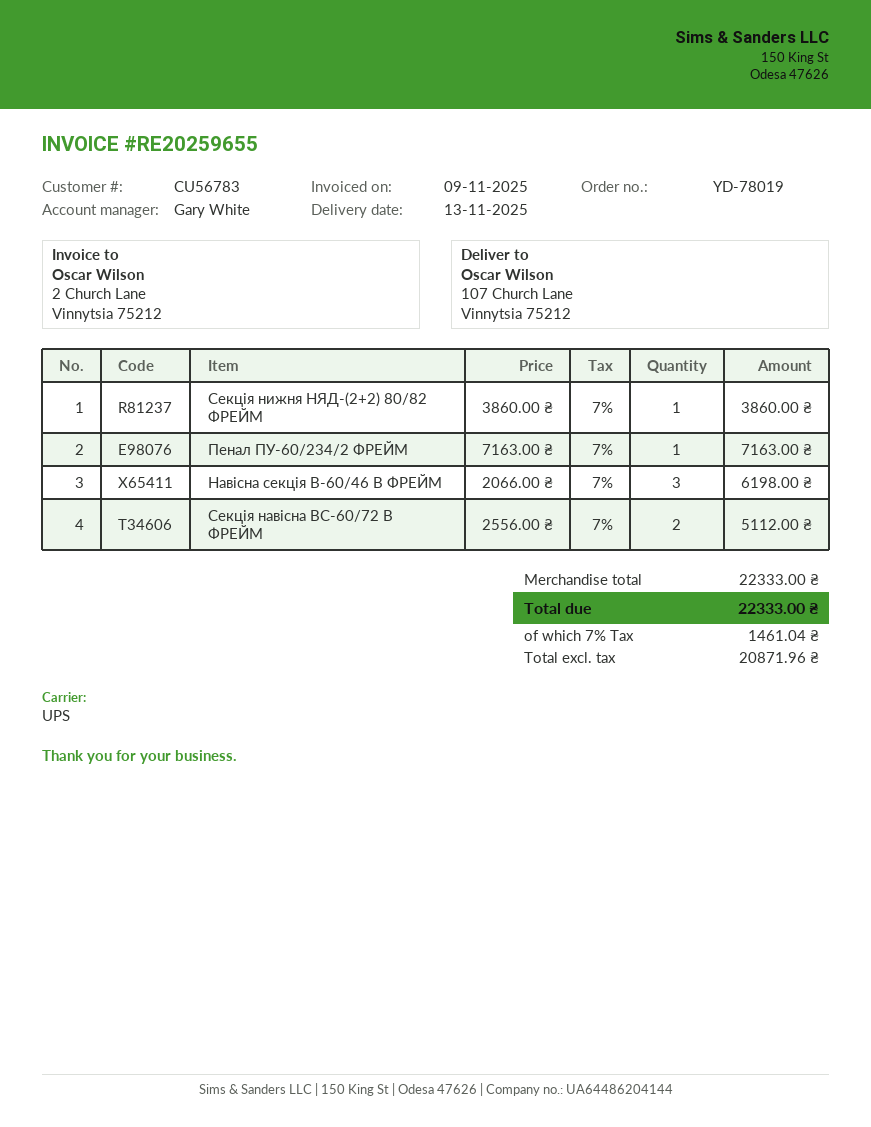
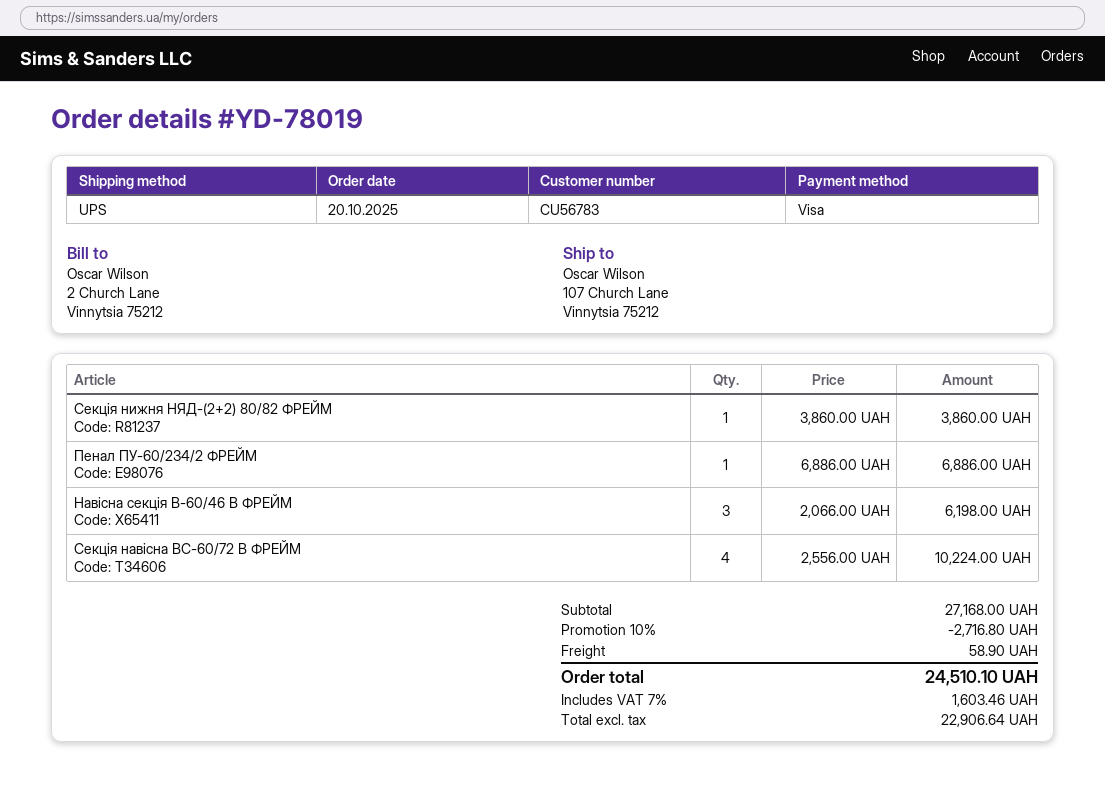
Пенал ПУ-60/234/2 ФРЕЙМ: 1 x 7163.00 = 7163.00 -> 1 x 6886.00 = 6886.00
Секція навісна ВС-60/72 В ФРЕЙМ: 2 x 2556.00 = 5112.00 -> 4 x 2556.00 = 10224.00
subtotal: 22333.00 -> 27168.00
discount: none -> 10% = 2716.80
shipping: none -> 58.90
net: 20871.96 -> 22906.64
tax: 7% = 1461.04 -> 7% = 1603.46
total: 22333.00 -> 24510.10

